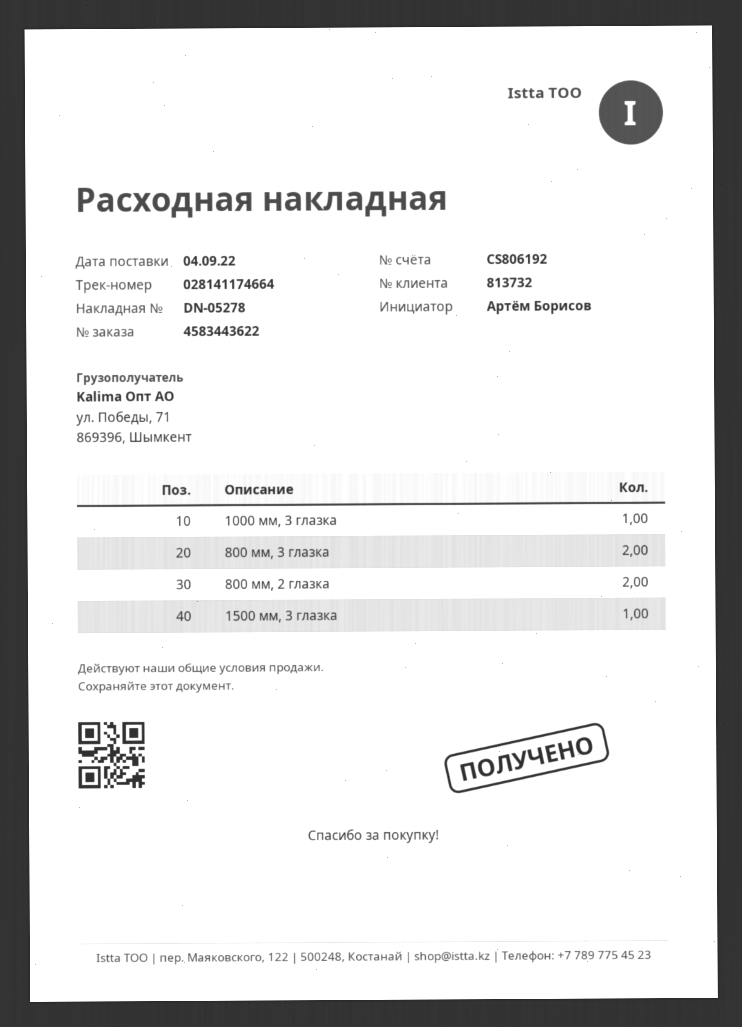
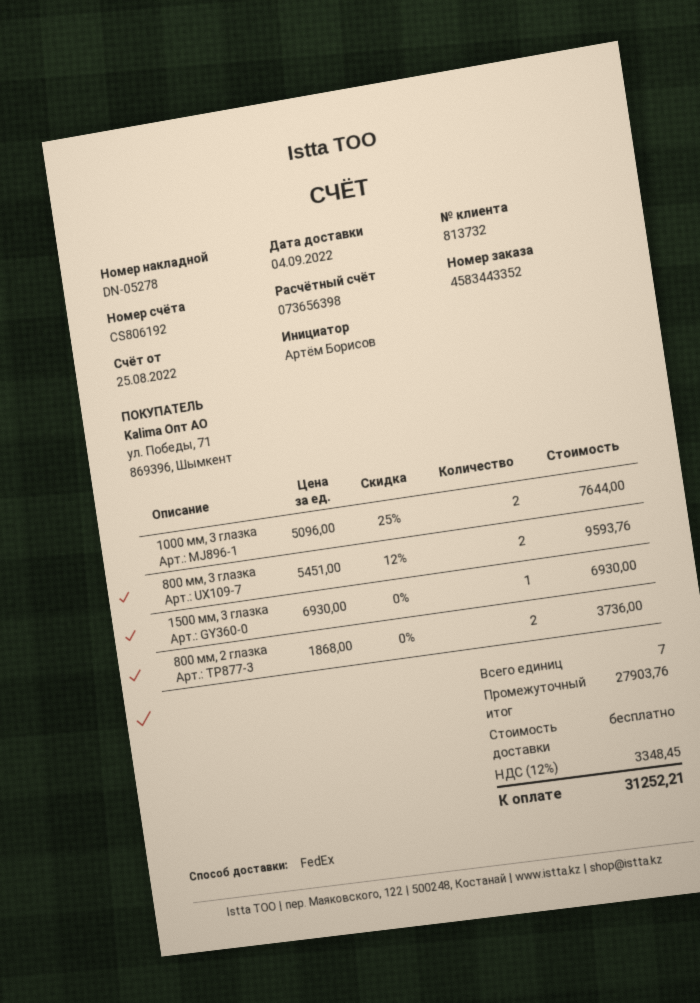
order number: 4583443622 -> 4583443352
1000 мм, 3 глазка: 1 -> 2

